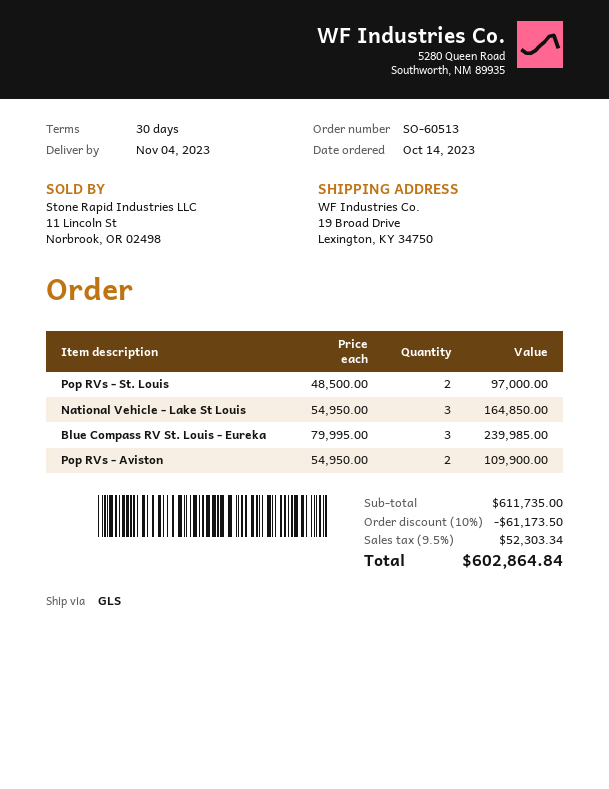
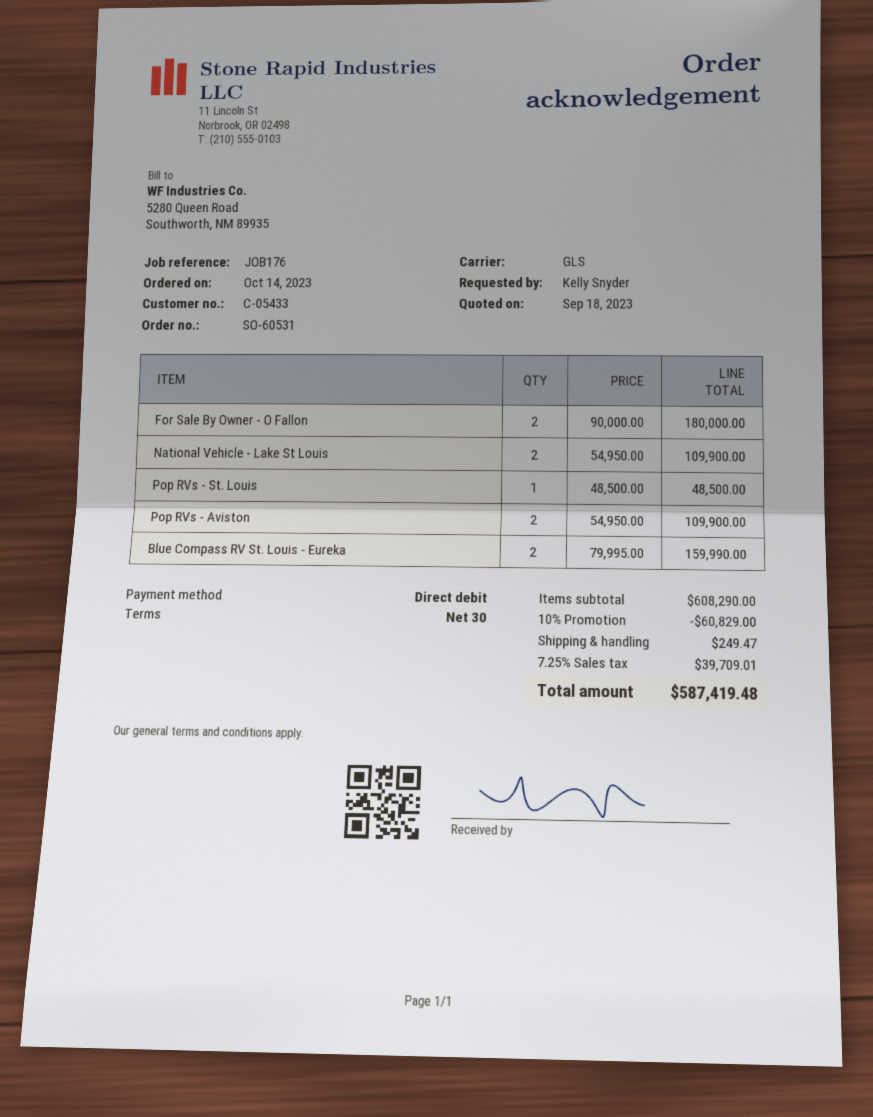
order number: SO-60513 -> SO-60531
Pop RVs - St. Louis: 2 x 48500.00 = 97000.00 -> 1 x 48500.00 = 48500.00
National Vehicle - Lake St Louis: 3 x 54950.00 = 164850.00 -> 2 x 54950.00 = 109900.00
Blue Compass RV St. Louis - Eureka: 3 x 79995.00 = 239985.00 -> 2 x 79995.00 = 159990.00
For Sale By Owner - O Fallon: none -> 2 x 90000.00 = 180000.00
subtotal: 611735.00 -> 608290.00
discount: 10% = 61173.50 -> 10% = 60829.00
shipping: none -> 249.47
tax: 9.5% = 52303.34 -> 7.25% = 39709.01
total: 602864.84 -> 587419.48

